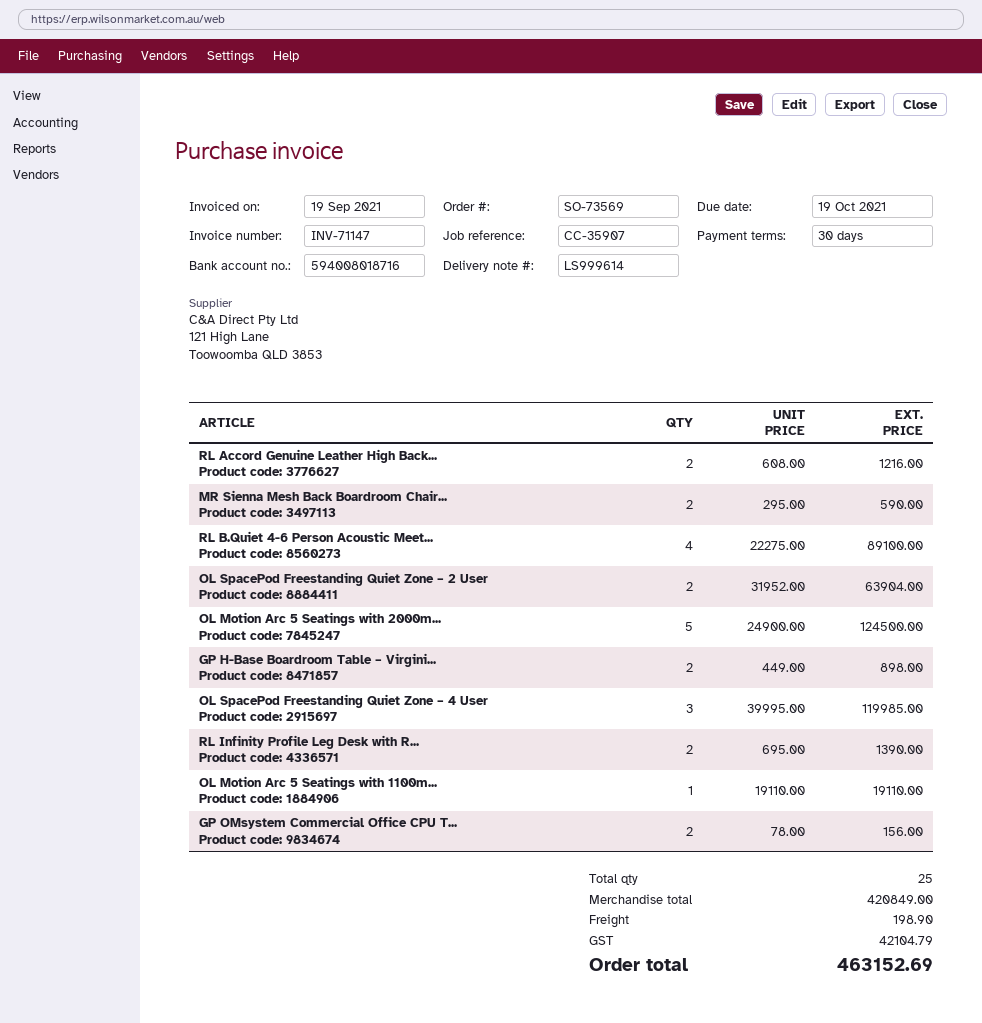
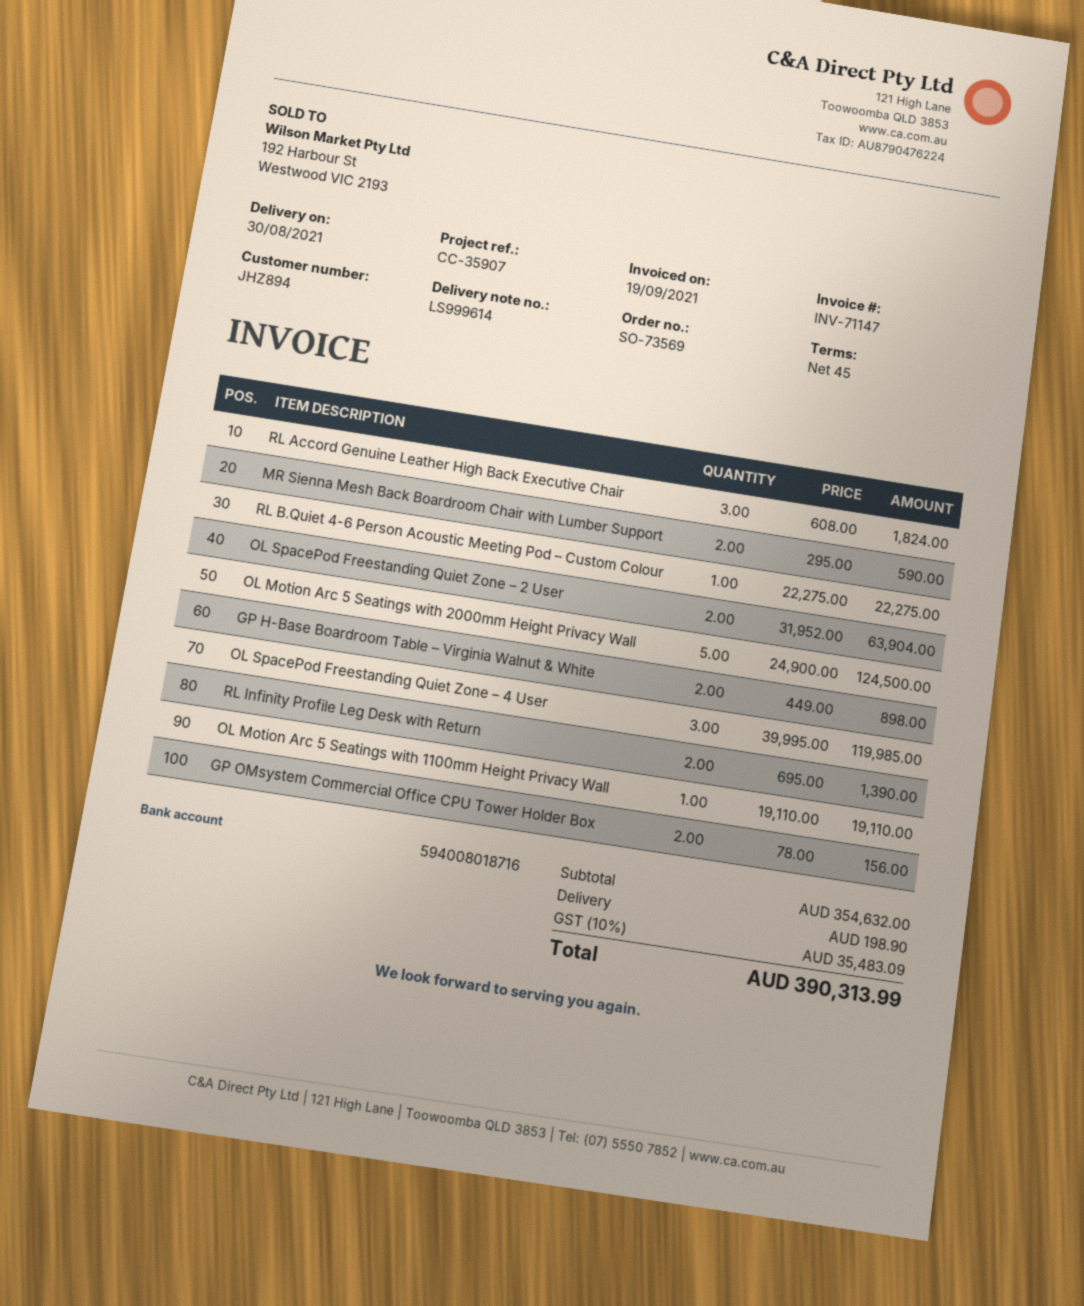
payment terms: 30 days -> 45 days
RL Accord Genuine Leather High Back...: 2 x 608.00 = 1216.00 -> 3 x 608.00 = 1824.00
RL B.Quiet 4-6 Person Acoustic Meet...: 4 x 22275.00 = 89100.00 -> 1 x 22275.00 = 22275.00
subtotal: 420849.00 -> 354632.00
tax: 42104.79 -> 35483.09
total: 463152.69 -> 390313.99

